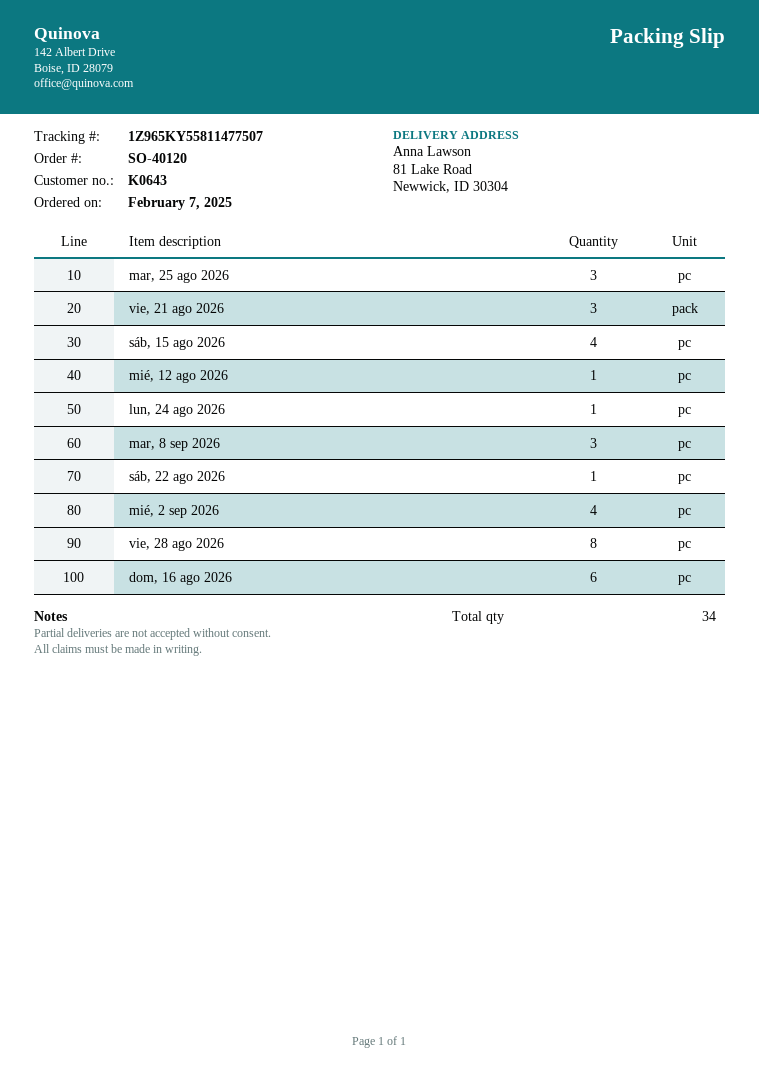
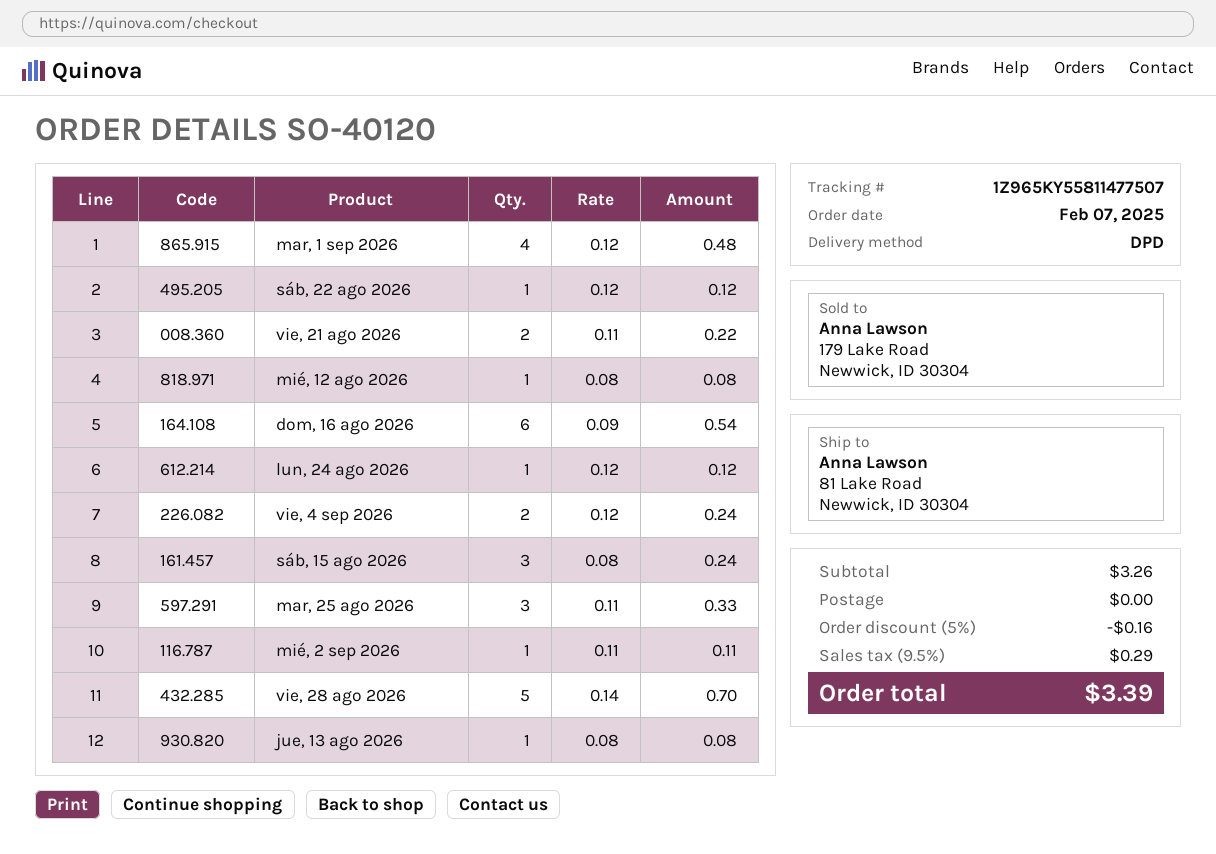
vie, 21 ago 2026: 3 -> 2
sáb, 15 ago 2026: 4 -> 3
mar, 8 sep 2026: 3 -> none
mié, 2 sep 2026: 4 -> 1
vie, 28 ago 2026: 8 -> 5
mar, 1 sep 2026: none -> 4
vie, 4 sep 2026: none -> 2
jue, 13 ago 2026: none -> 1

